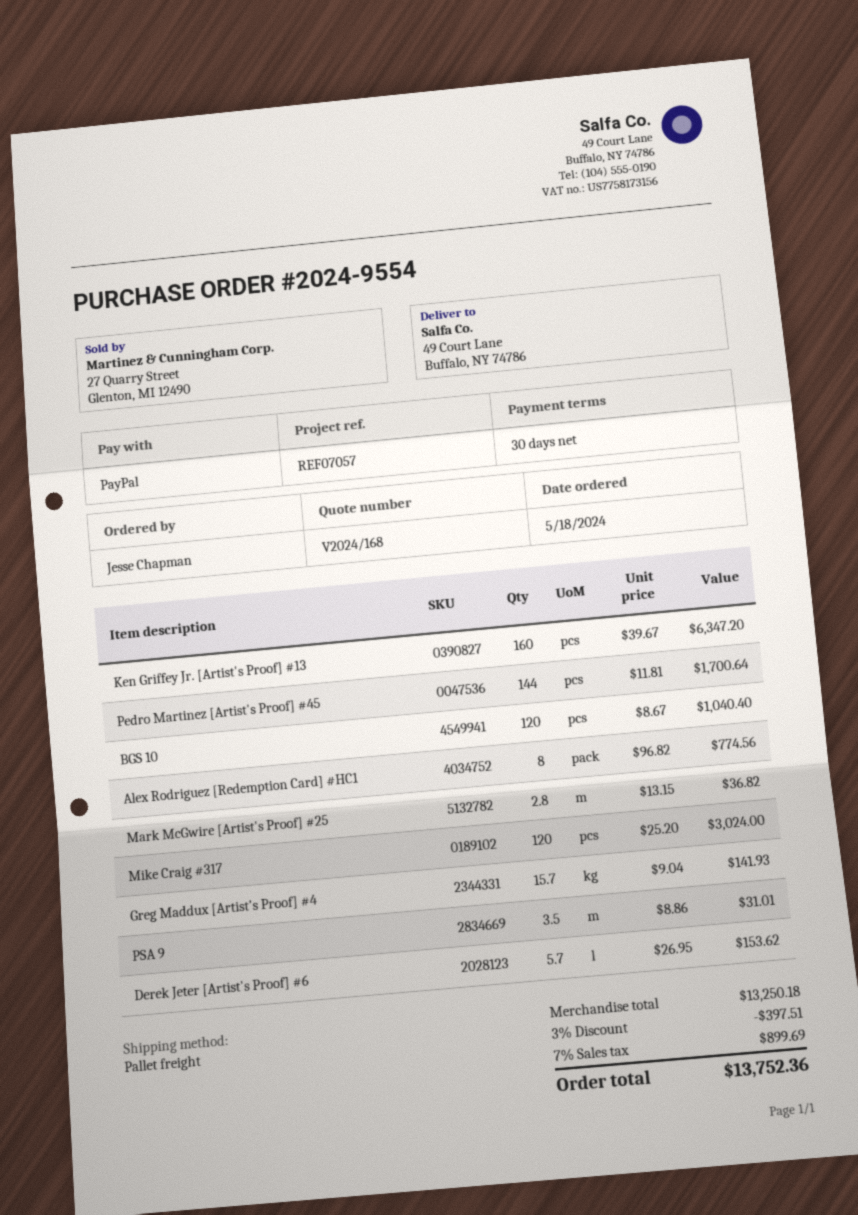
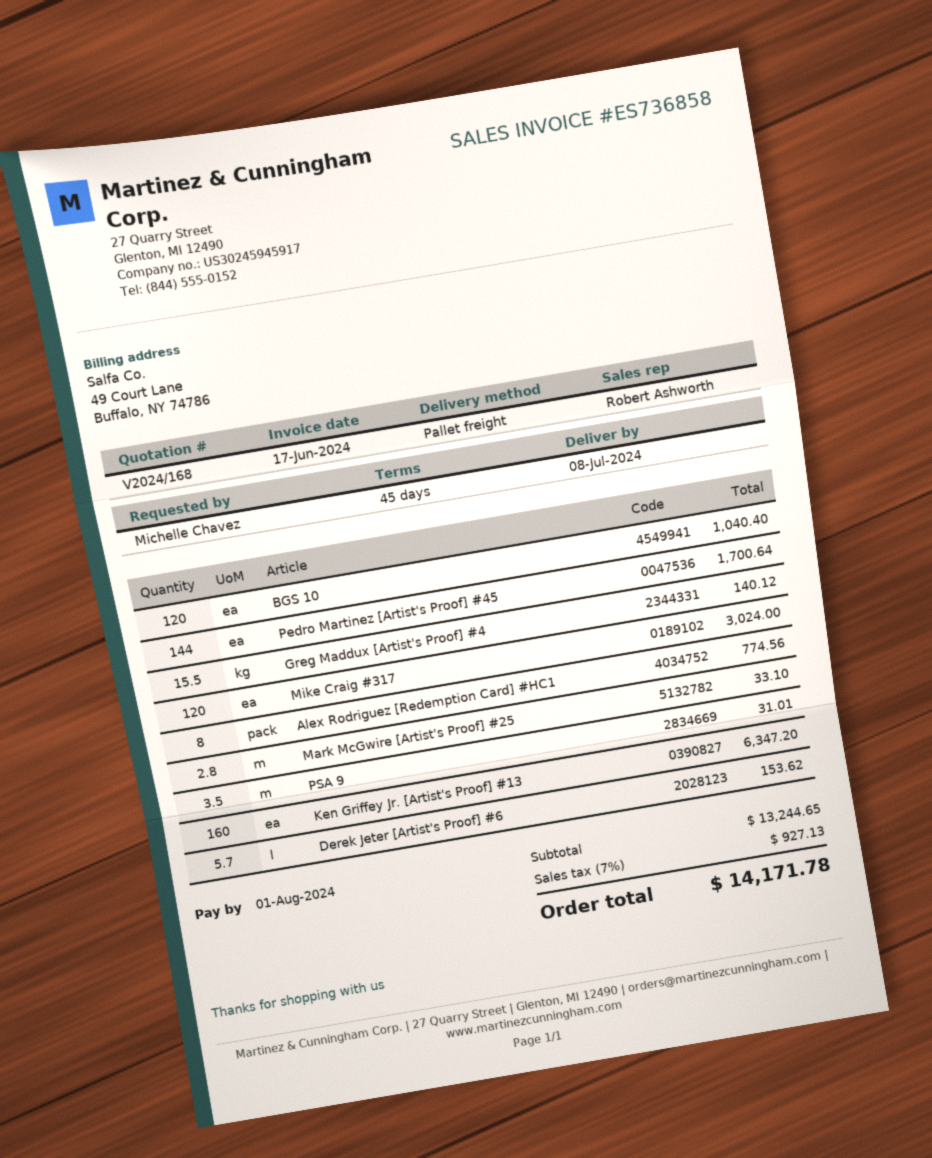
payment terms: 30 days -> 45 days
ordered by: Jesse Chapman -> Michelle Chavez
Mark McGwire [Artist's Proof] #25: 2.8 for 36.82 -> 2.8 for 33.10
Greg Maddux [Artist's Proof] #4: 15.7 for 141.93 -> 15.5 for 140.12
subtotal: 13250.18 -> 13244.65
discount: 3% = 397.51 -> none
tax: 7% = 899.69 -> 7% = 927.13
total: 13752.36 -> 14171.78

